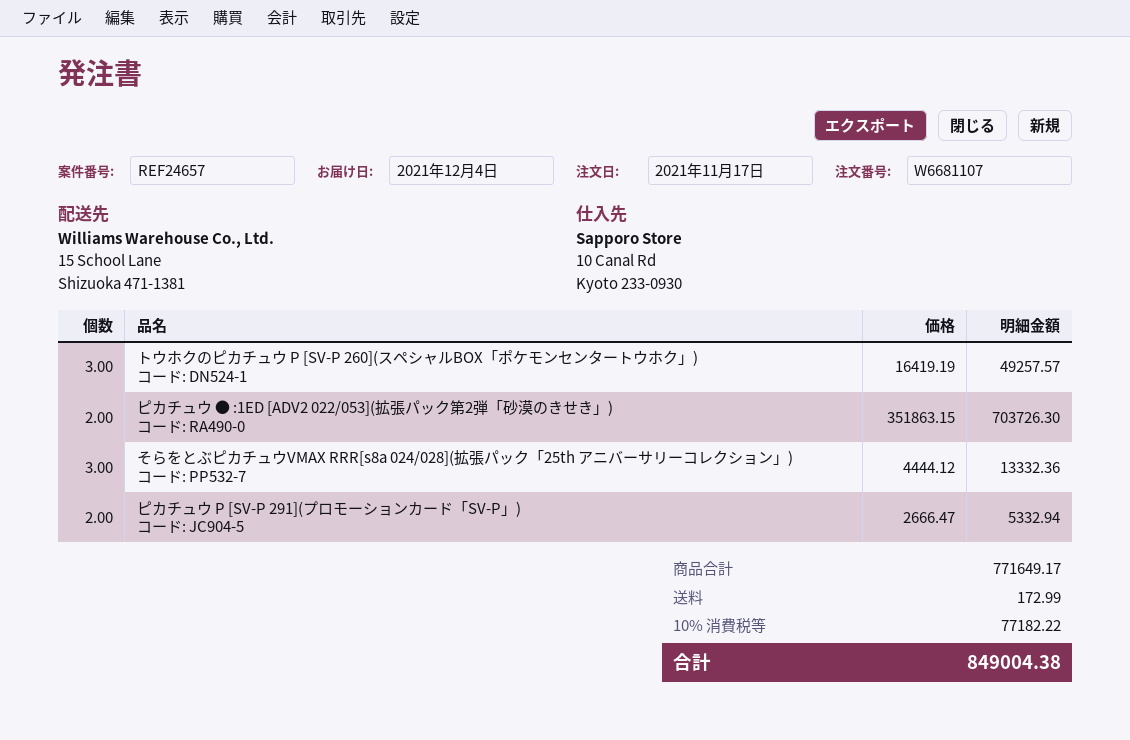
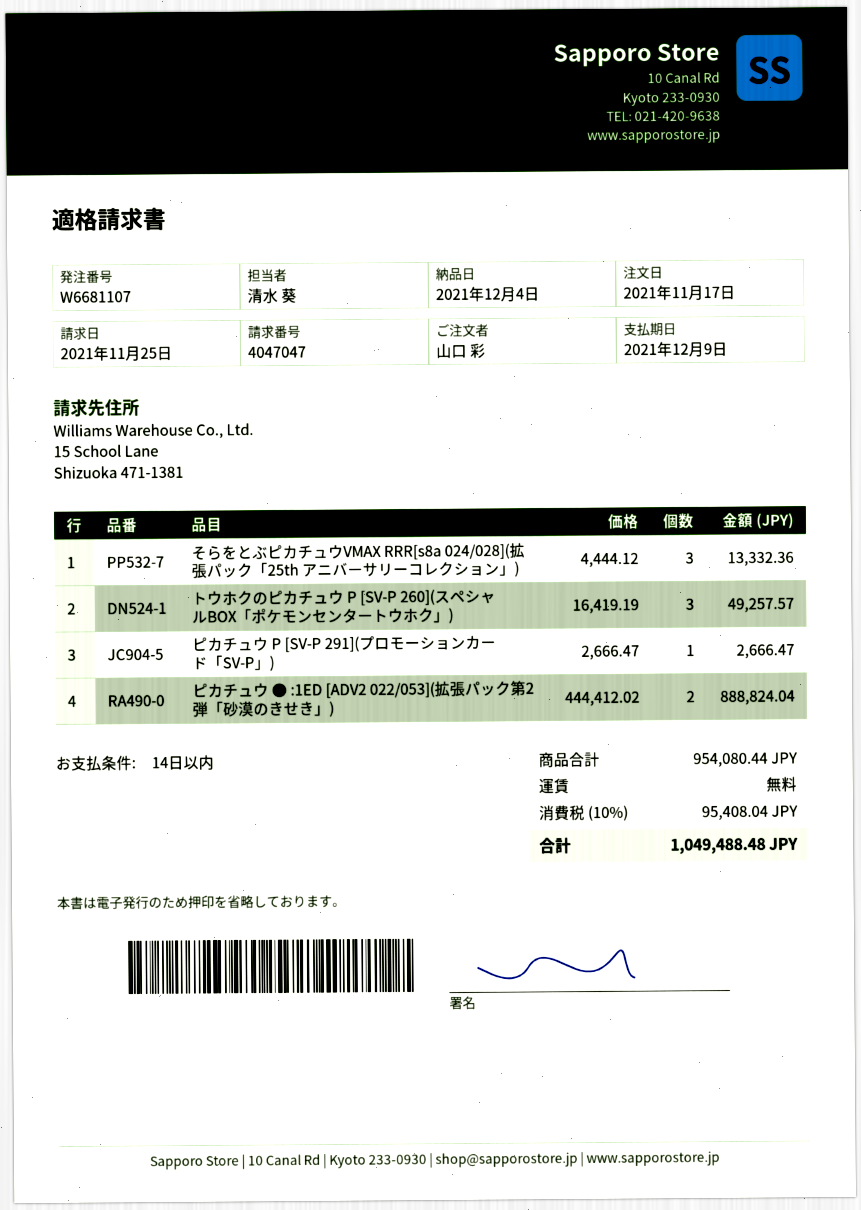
ピカチュウ ● :1ED [ADV2 022/053](拡張パック第2弾「砂漠のきせき」): 2 x 351863.15 = 703726.30 -> 2 x 444412.02 = 888824.04
ピカチュウ P [SV-P 291](プロモーションカード「SV-P」): 2 x 2666.47 = 5332.94 -> 1 x 2666.47 = 2666.47
subtotal: 771649.17 -> 954080.44
shipping: 172.99 -> 0.00
tax: 10% = 77182.22 -> 10% = 95408.04
total: 849004.38 -> 1049488.48

